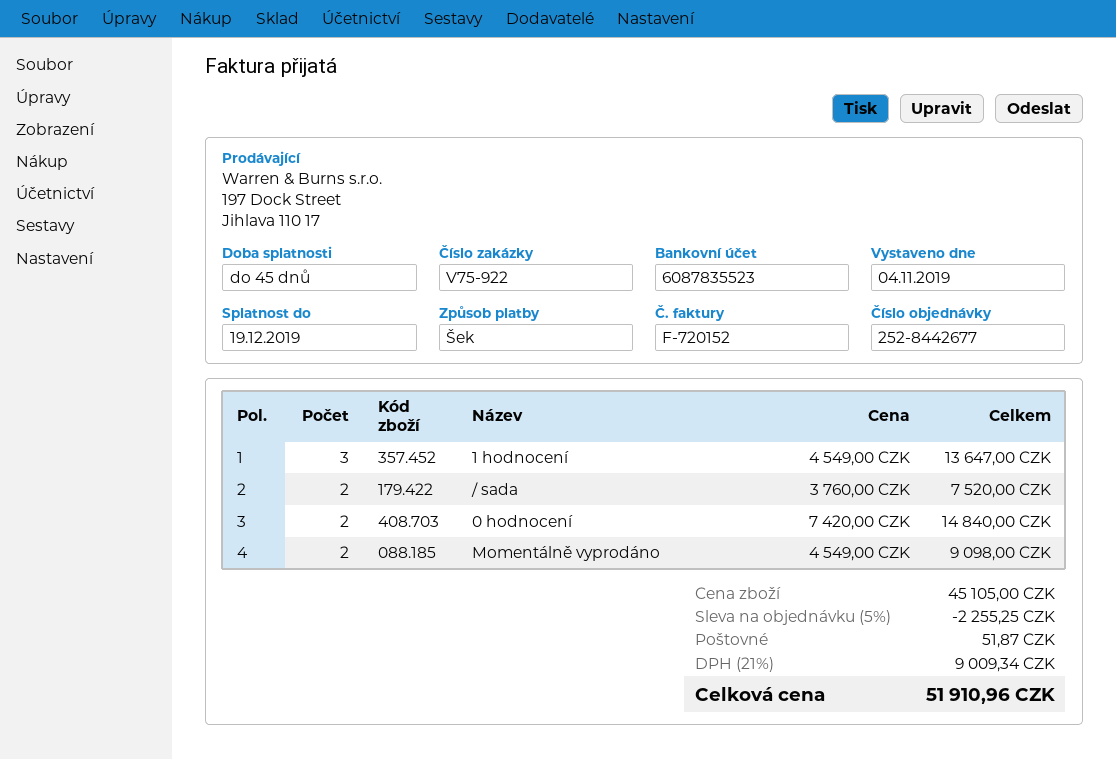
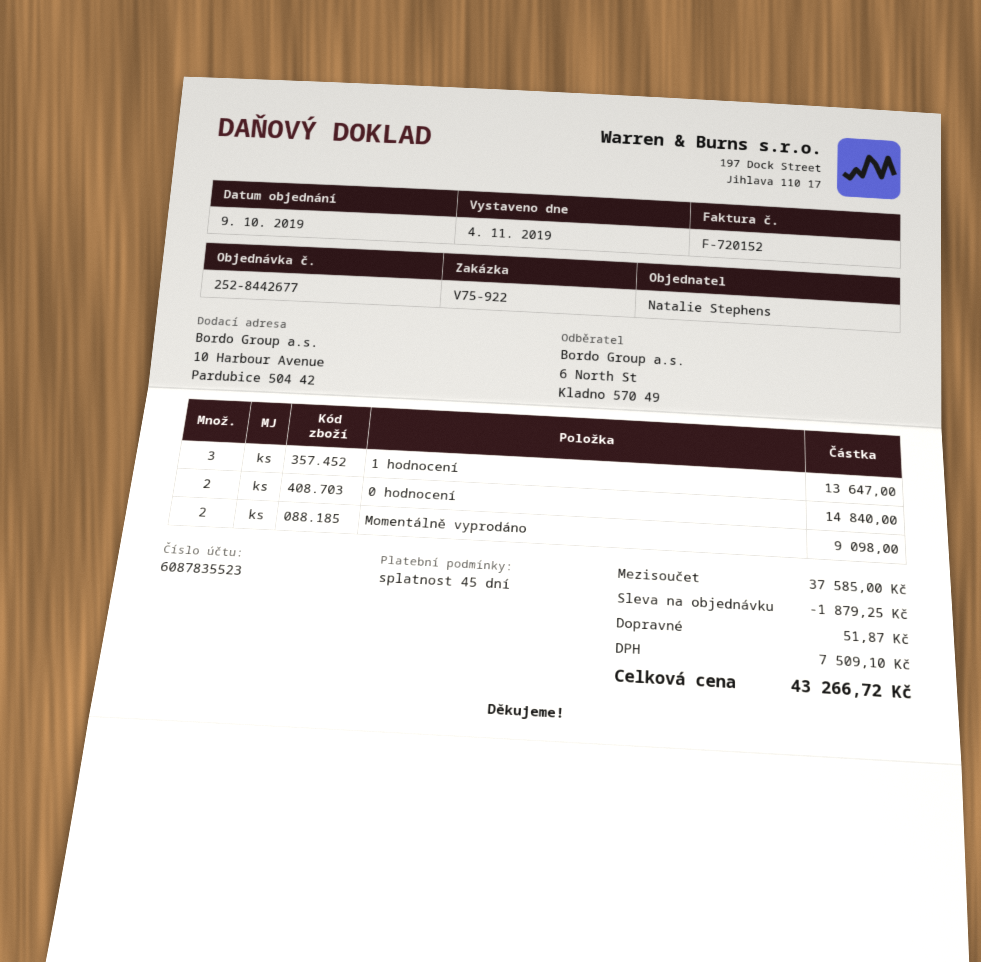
/ sada: 2 for 7520.00 -> none
subtotal: 45105.00 -> 37585.00
discount: 2255.25 -> 1879.25
tax: 9009.34 -> 7509.10
total: 51910.96 -> 43266.72

